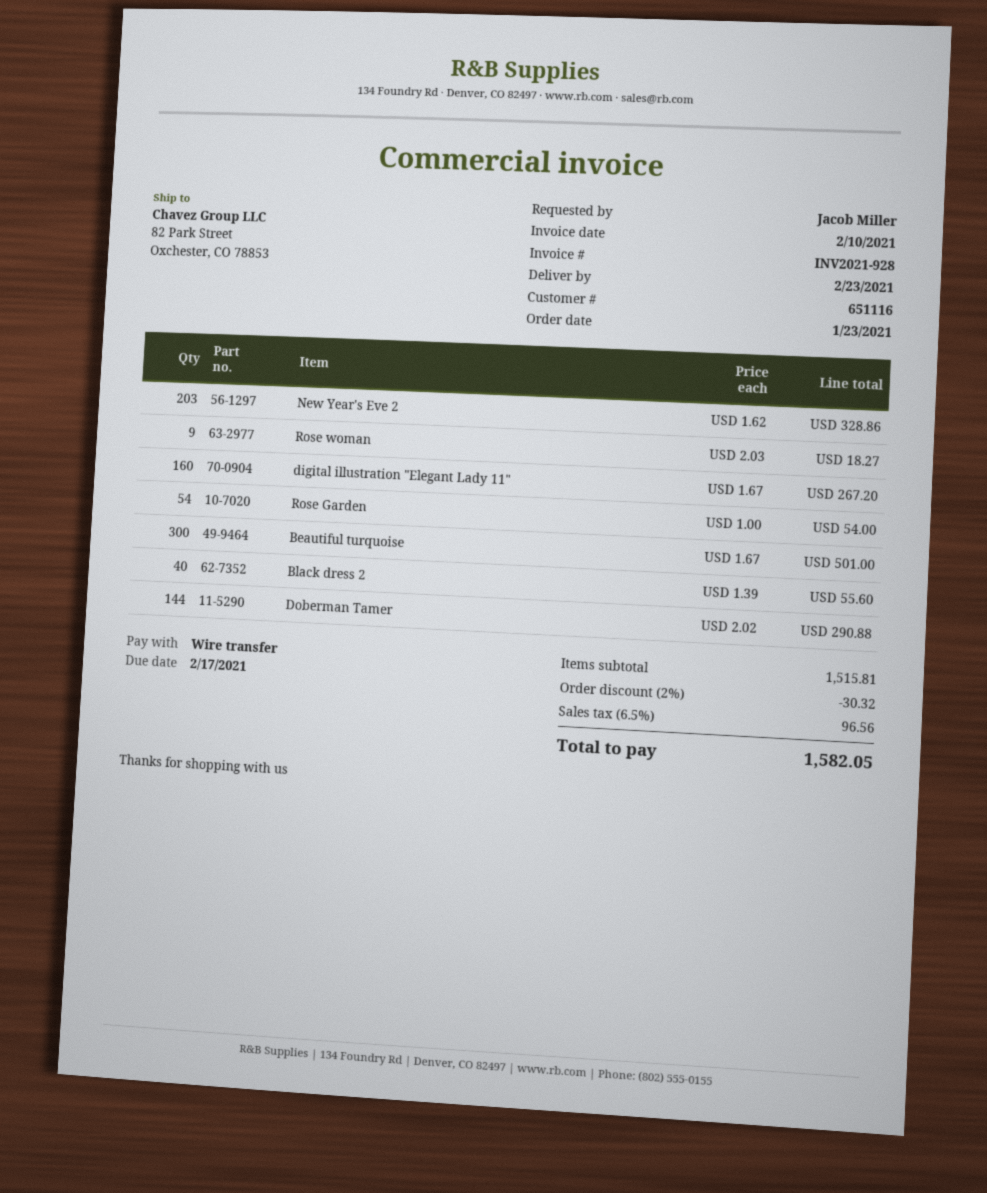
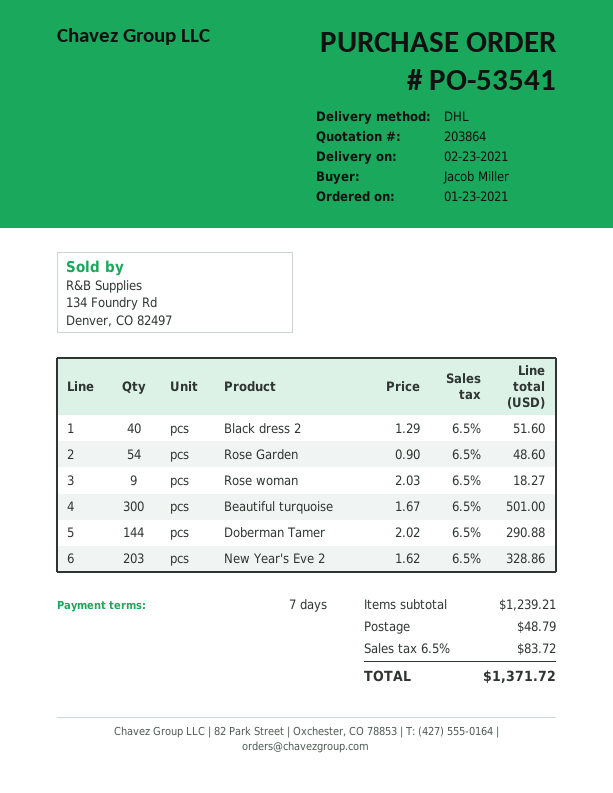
digital illustration "Elegant Lady 11": 160 x 1.67 = 267.20 -> none
Rose Garden: 54 x 1.00 = 54.00 -> 54 x 0.90 = 48.60
Black dress 2: 40 x 1.39 = 55.60 -> 40 x 1.29 = 51.60
subtotal: 1515.81 -> 1239.21
discount: 2% = 30.32 -> none
shipping: none -> 48.79
tax: 6.5% = 96.56 -> 6.5% = 83.72
total: 1582.05 -> 1371.72

